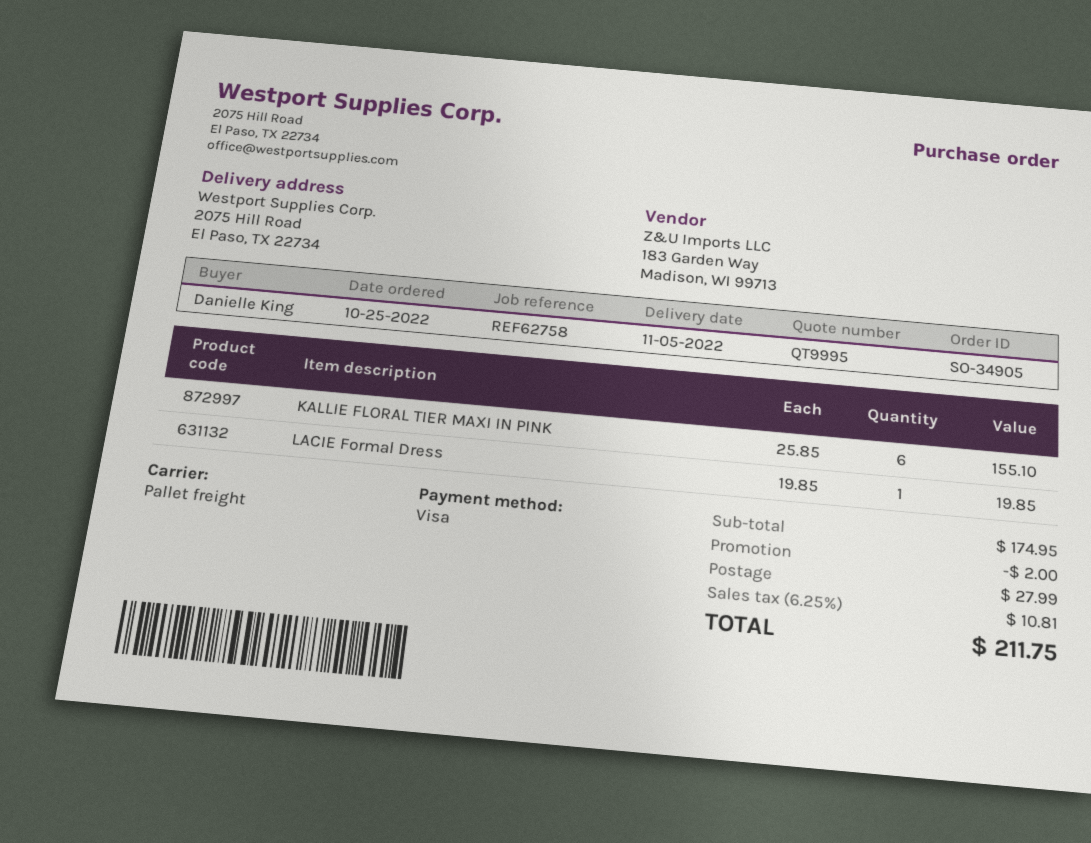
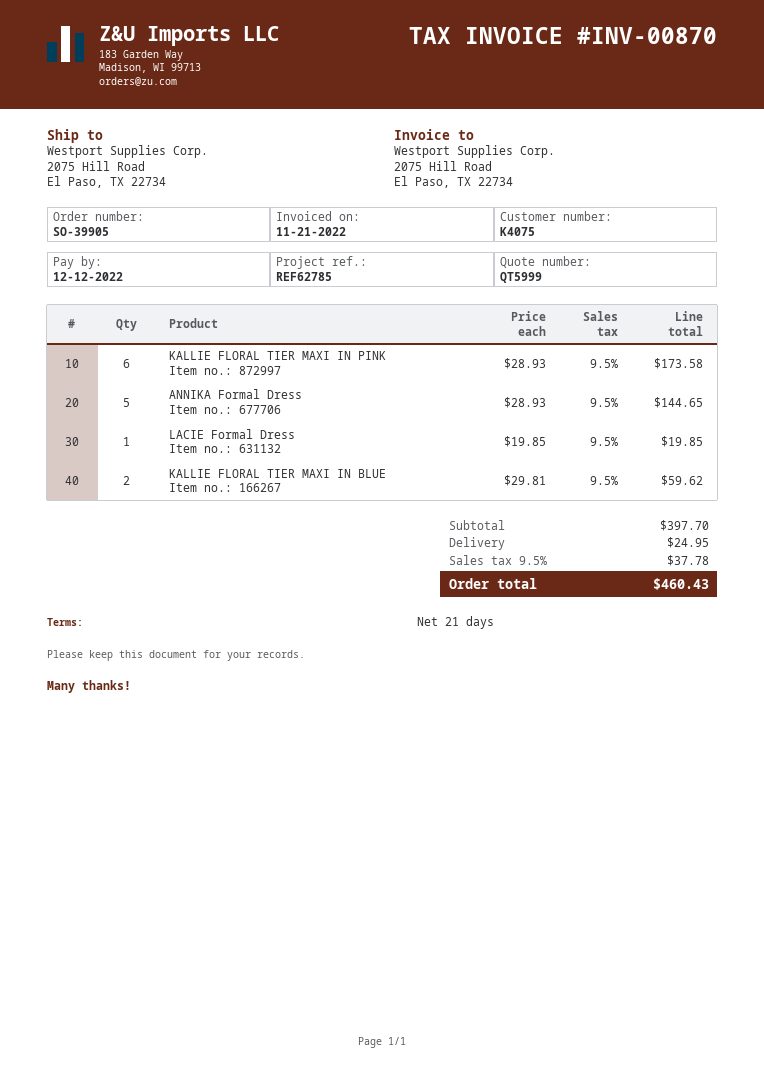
quote number: QT9995 -> QT5999
order number: SO-34905 -> SO-39905
reference: REF62758 -> REF62785
KALLIE FLORAL TIER MAXI IN PINK: 6 x 25.85 = 155.10 -> 6 x 28.93 = 173.58
ANNIKA Formal Dress: none -> 5 x 28.93 = 144.65
KALLIE FLORAL TIER MAXI IN BLUE: none -> 2 x 29.81 = 59.62
subtotal: 174.95 -> 397.70
discount: 2.00 -> none
shipping: 27.99 -> 24.95
tax: 6.25% = 10.81 -> 9.5% = 37.78
total: 211.75 -> 460.43

